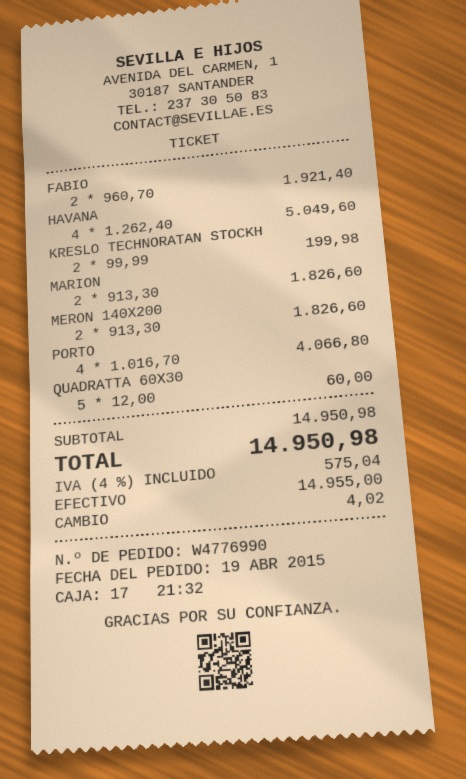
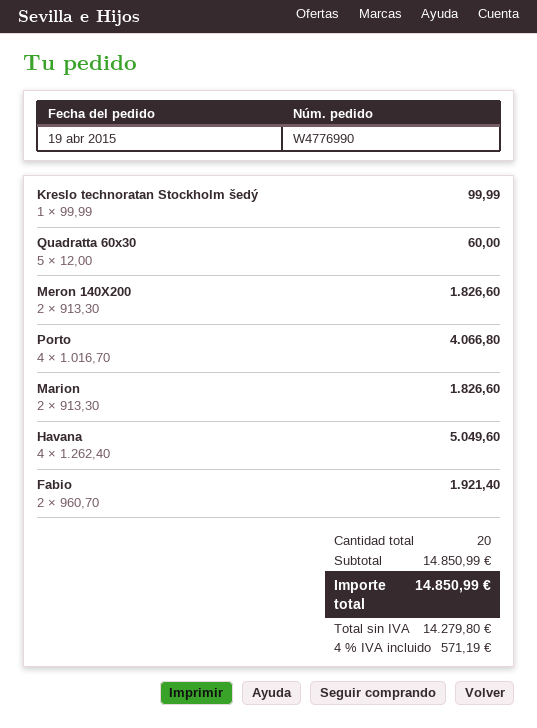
KRESLO TECHNORATAN STOCKH: 2 x 99.99 = 199.98 -> 1 x 99.99 = 99.99
subtotal: 14950.98 -> 14850.99
tax: 4% = 575.04 -> 4% = 571.19
total: 14950.98 -> 14850.99

